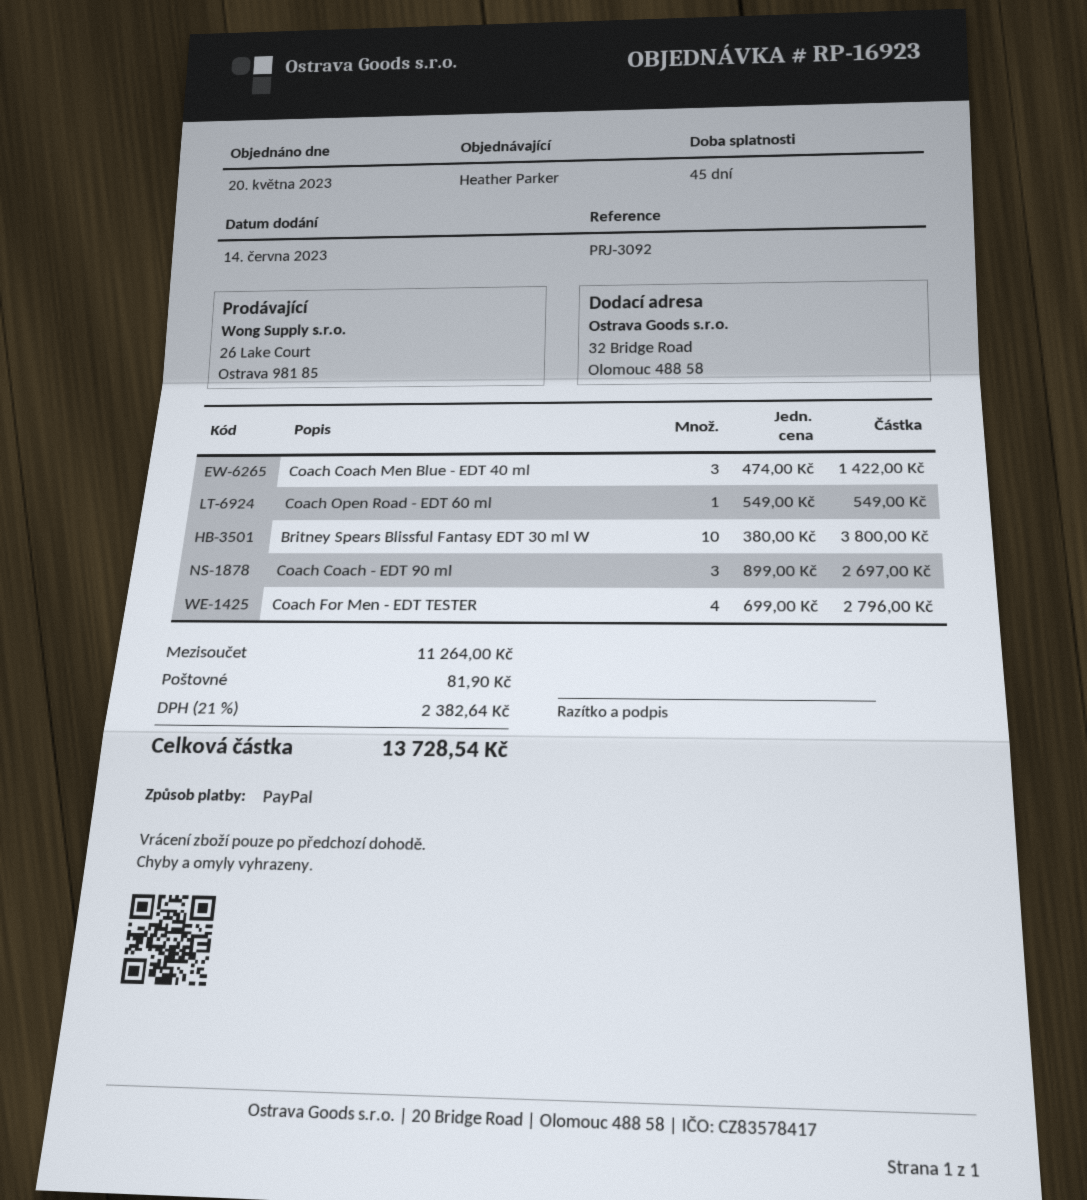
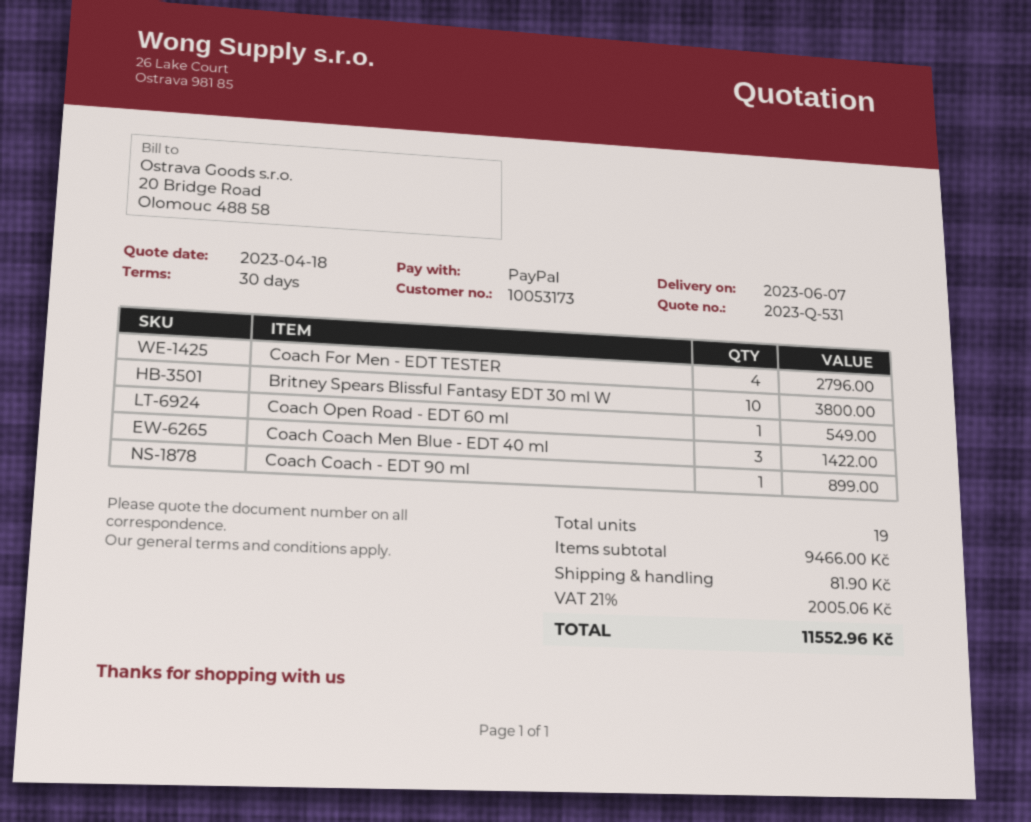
delivery date: 2023-06-14 -> 2023-06-07
payment terms: 45 days -> 30 days
Coach Coach - EDT 90 ml: 3 for 2697.00 -> 1 for 899.00
subtotal: 11264.00 -> 9466.00
tax: 21% = 2382.64 -> 21% = 2005.06
total: 13728.54 -> 11552.96

